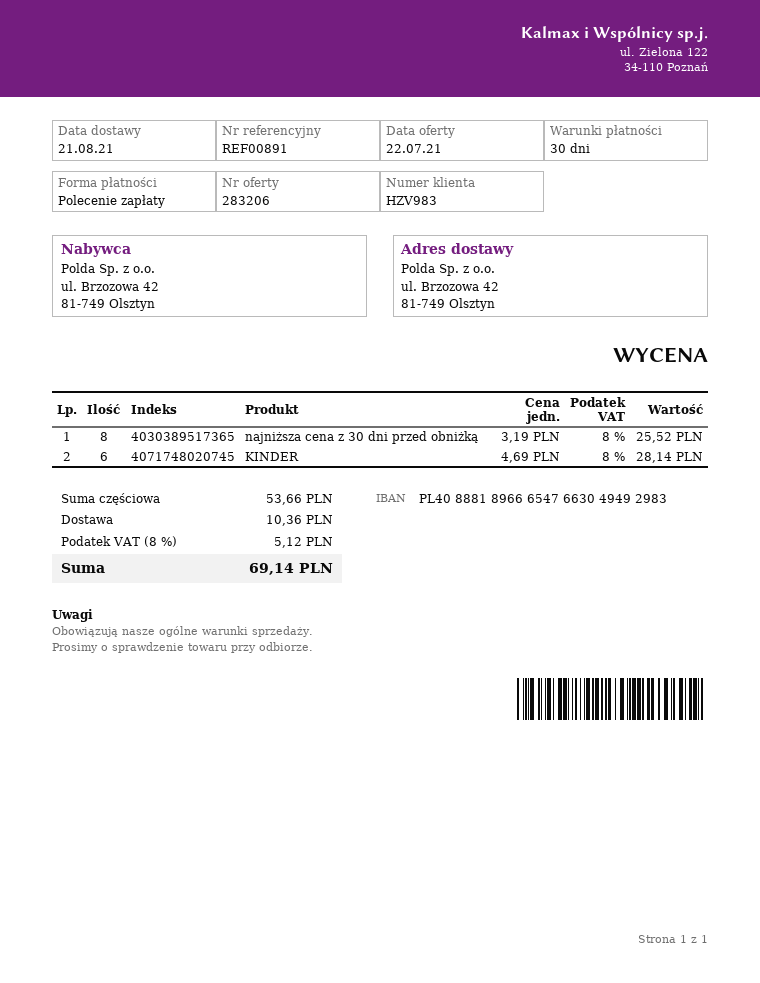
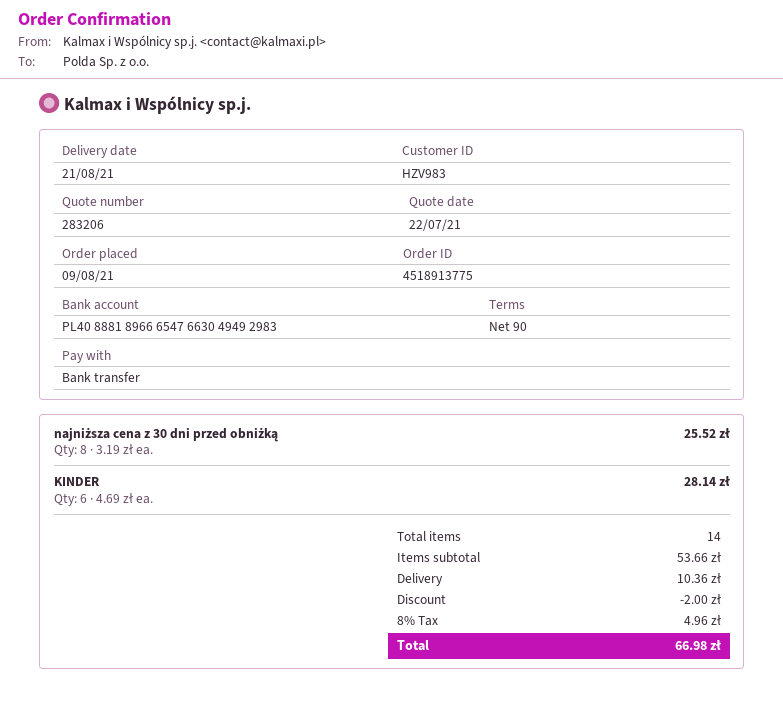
payment terms: 30 days -> 90 days
payment method: direct debit -> bank transfer
discount: none -> 2.00
tax: 8% = 5.12 -> 8% = 4.96
total: 69.14 -> 66.98

